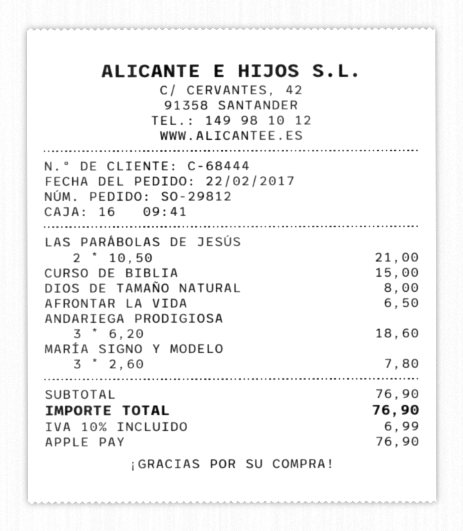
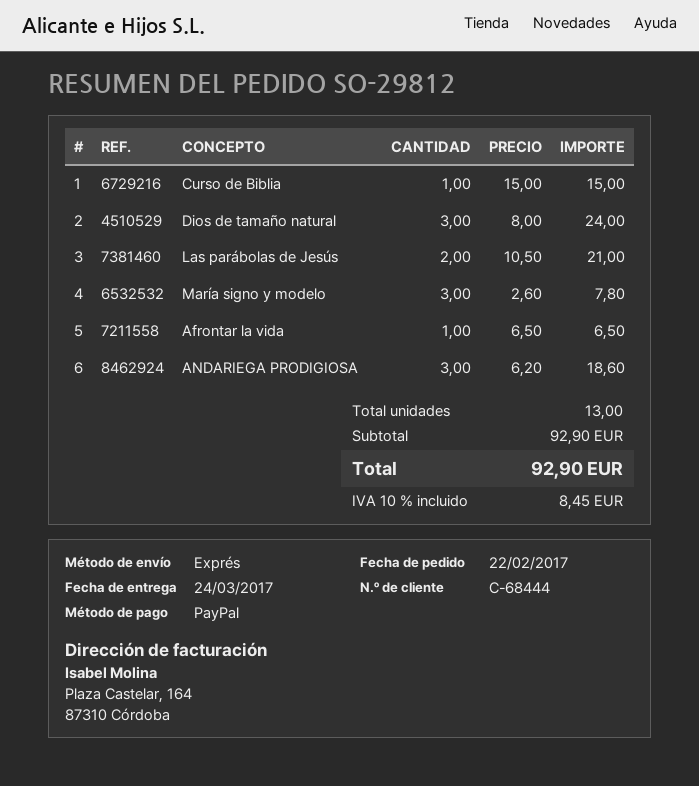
payment method: Apple Pay -> PayPal
DIOS DE TAMAÑO NATURAL: 1 x 8.00 = 8.00 -> 3 x 8.00 = 24.00
subtotal: 76.90 -> 92.90
tax: 10% = 6.99 -> 10% = 8.45
total: 76.90 -> 92.90

